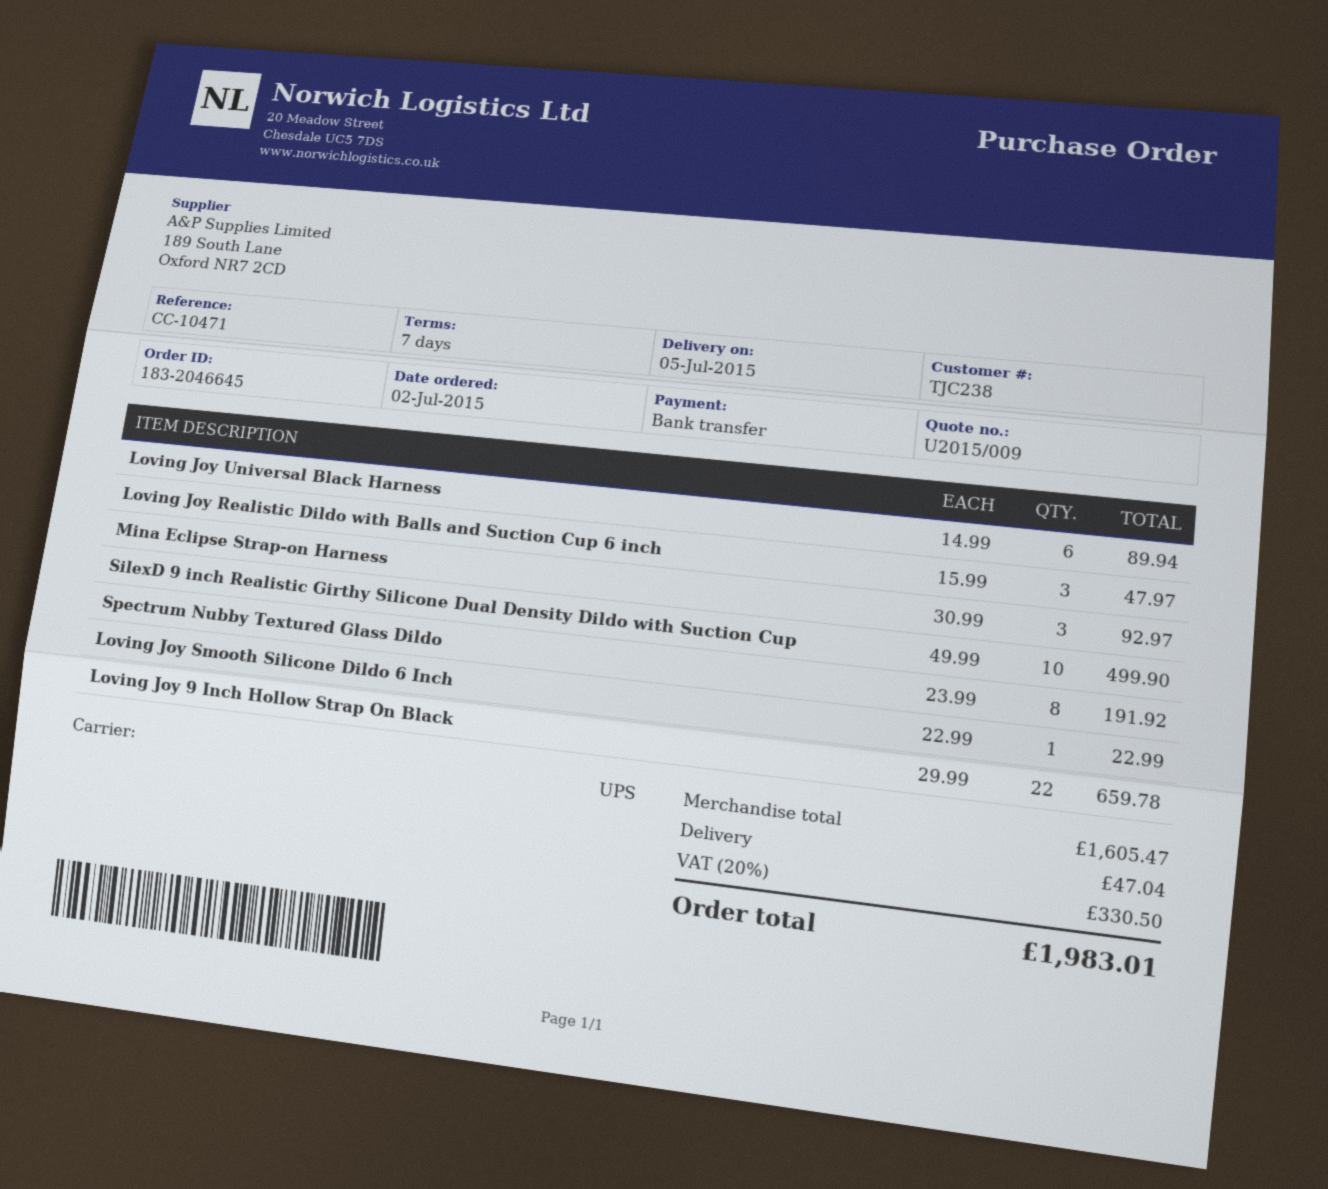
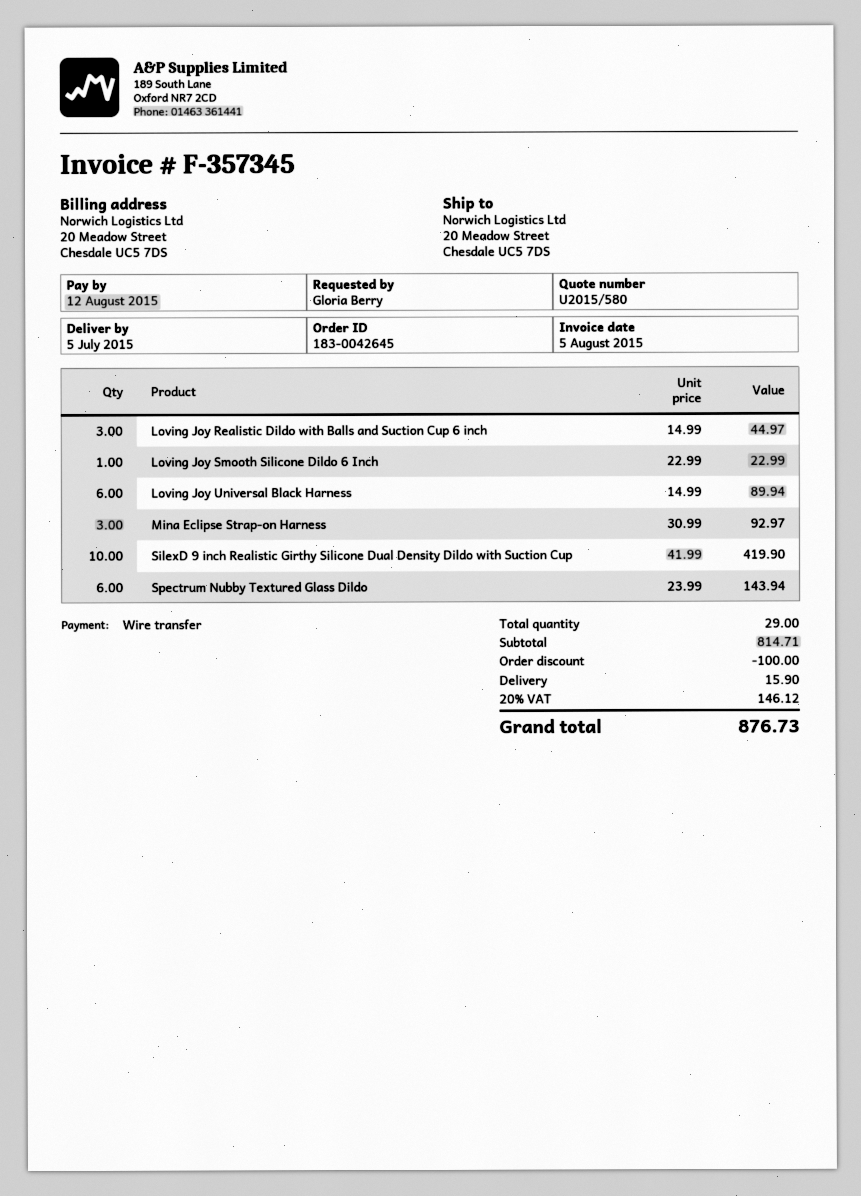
quote number: U2015/009 -> U2015/580
order number: 183-2046645 -> 183-0042645
Loving Joy Realistic Dildo with Balls and Suction Cup 6 inch: 3 x 15.99 = 47.97 -> 3 x 14.99 = 44.97
SilexD 9 inch Realistic Girthy Silicone Dual Density Dildo with Suction Cup: 10 x 49.99 = 499.90 -> 10 x 41.99 = 419.90
Spectrum Nubby Textured Glass Dildo: 8 x 23.99 = 191.92 -> 6 x 23.99 = 143.94
Loving Joy 9 Inch Hollow Strap On Black: 22 x 29.99 = 659.78 -> none
subtotal: 1605.47 -> 814.71
discount: none -> 100.00
shipping: 47.04 -> 15.90
tax: 20% = 330.50 -> 20% = 146.12
total: 1983.01 -> 876.73

